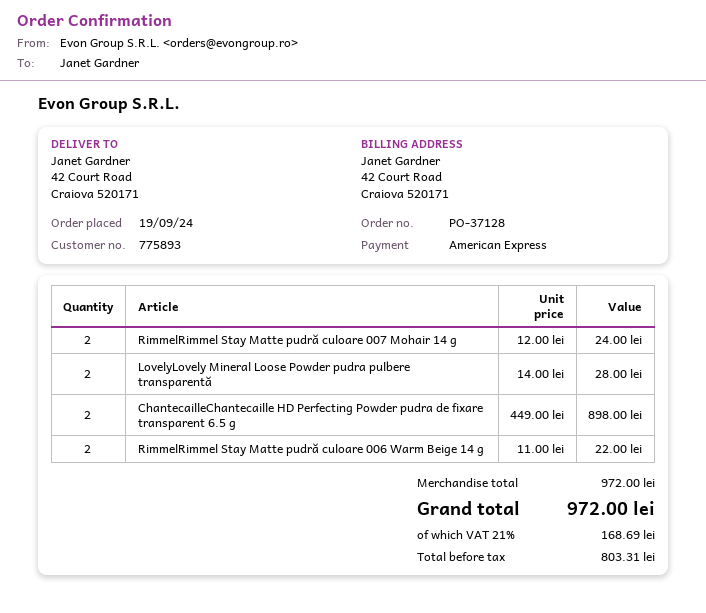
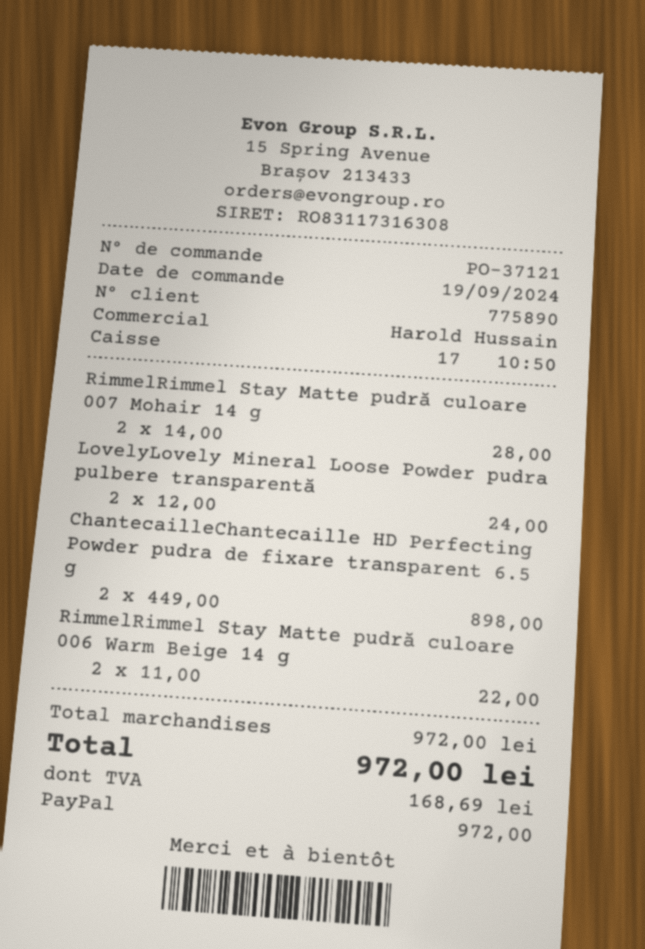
order number: PO-37128 -> PO-37121
customer number: 775893 -> 775890
payment method: American Express -> PayPal
RimmelRimmel Stay Matte pudră culoare 007 Mohair 14 g: 2 x 12.00 = 24.00 -> 2 x 14.00 = 28.00
LovelyLovely Mineral Loose Powder pudra pulbere transparentă: 2 x 14.00 = 28.00 -> 2 x 12.00 = 24.00

